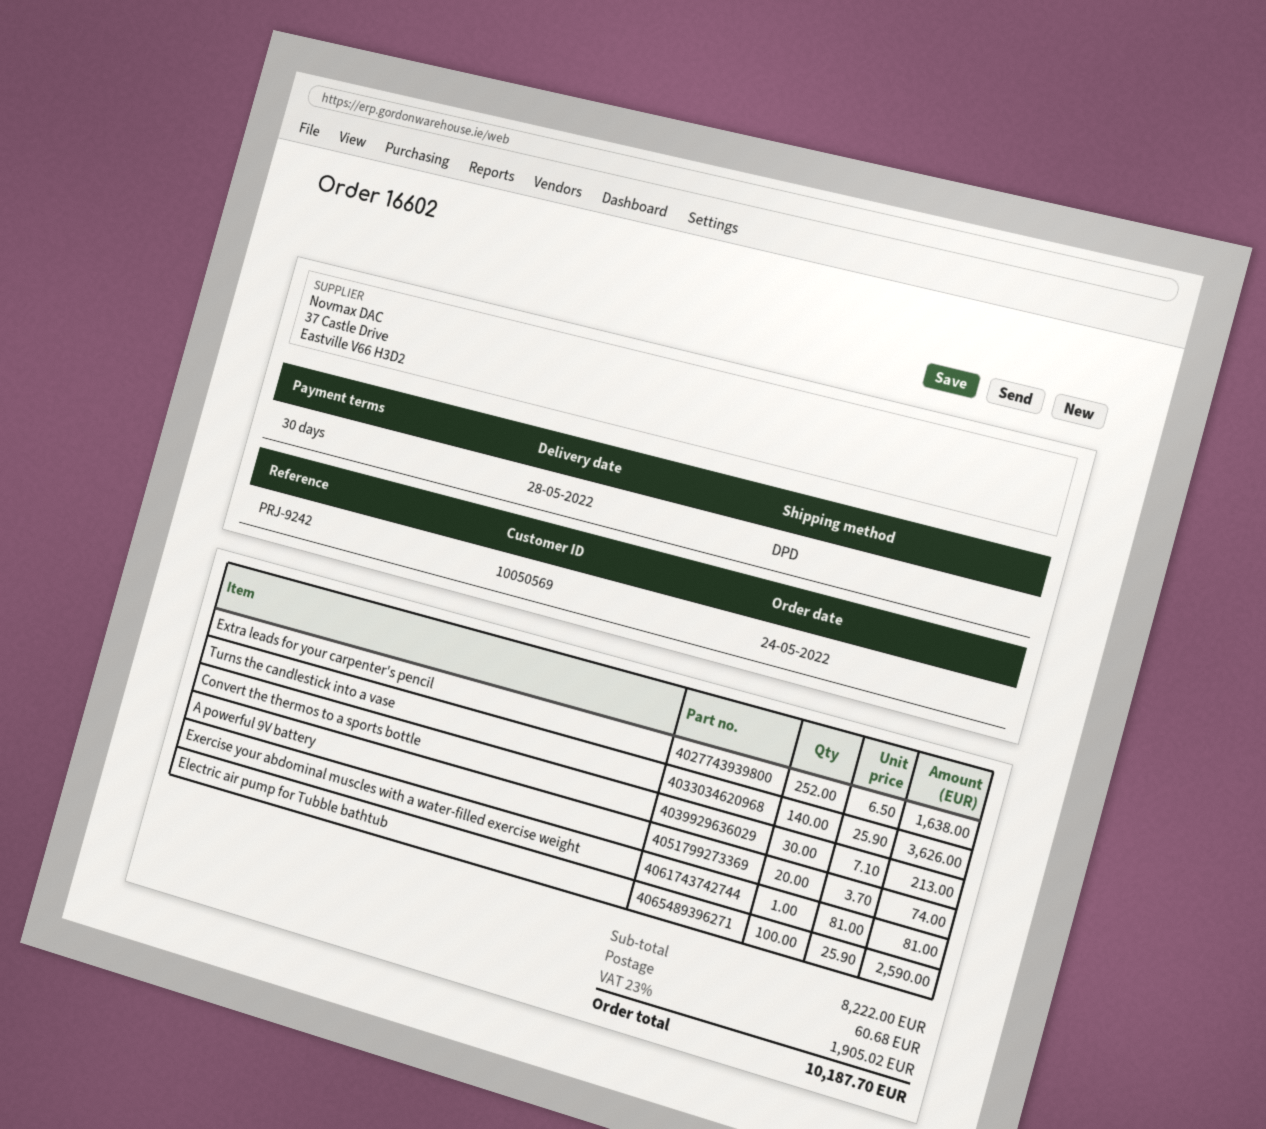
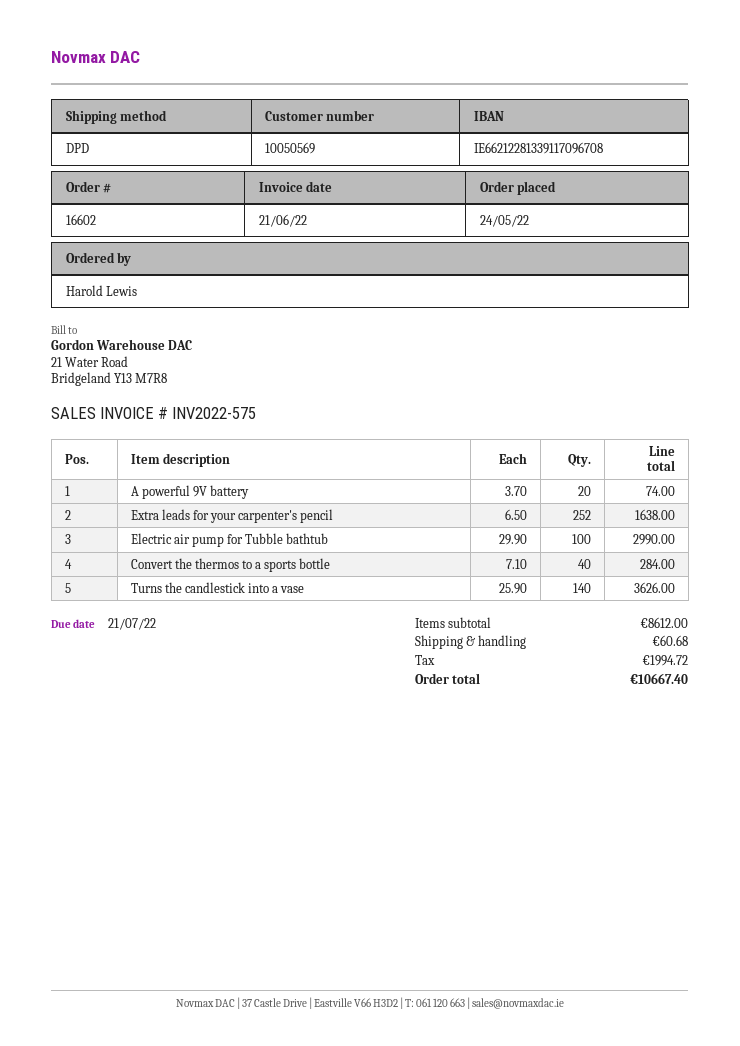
Convert the thermos to a sports bottle: 30 x 7.10 = 213.00 -> 40 x 7.10 = 284.00
Exercise your abdominal muscles with a water-filled exercise weight: 1 x 81.00 = 81.00 -> none
Electric air pump for Tubble bathtub: 100 x 25.90 = 2590.00 -> 100 x 29.90 = 2990.00
subtotal: 8222.00 -> 8612.00
tax: 1905.02 -> 1994.72
total: 10187.70 -> 10667.40

